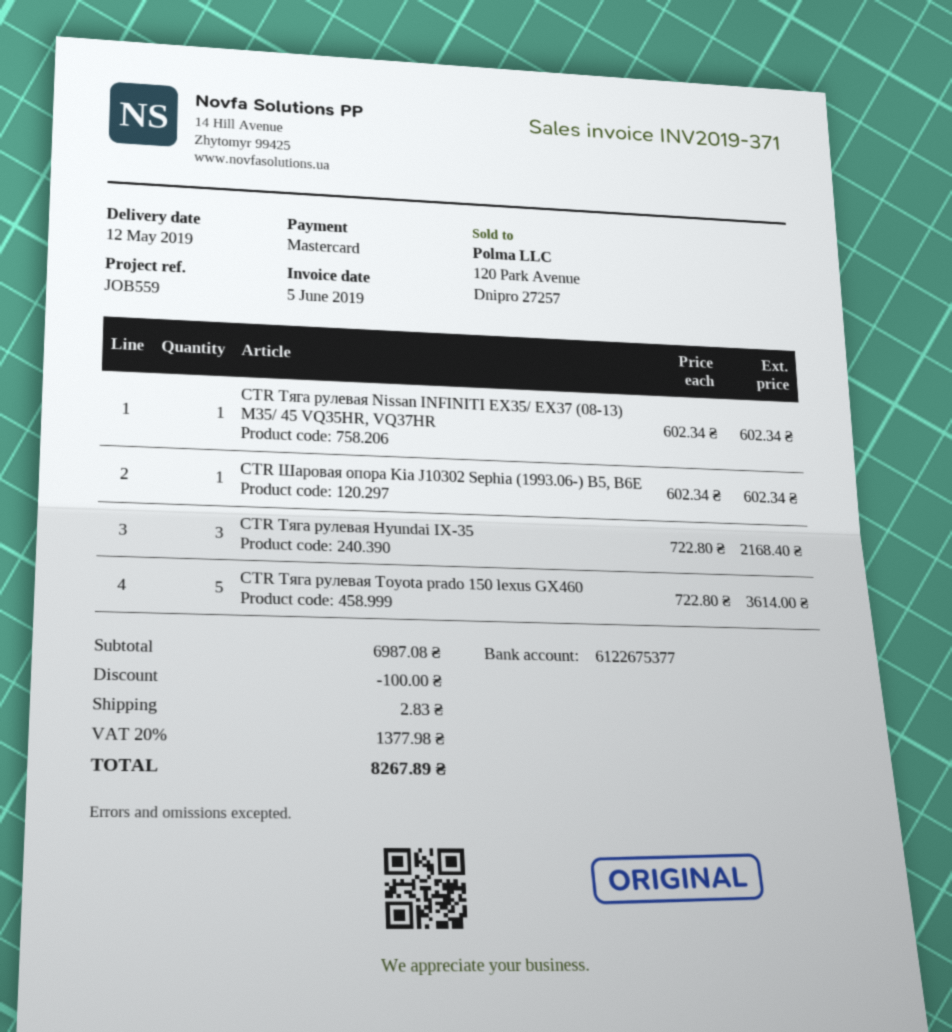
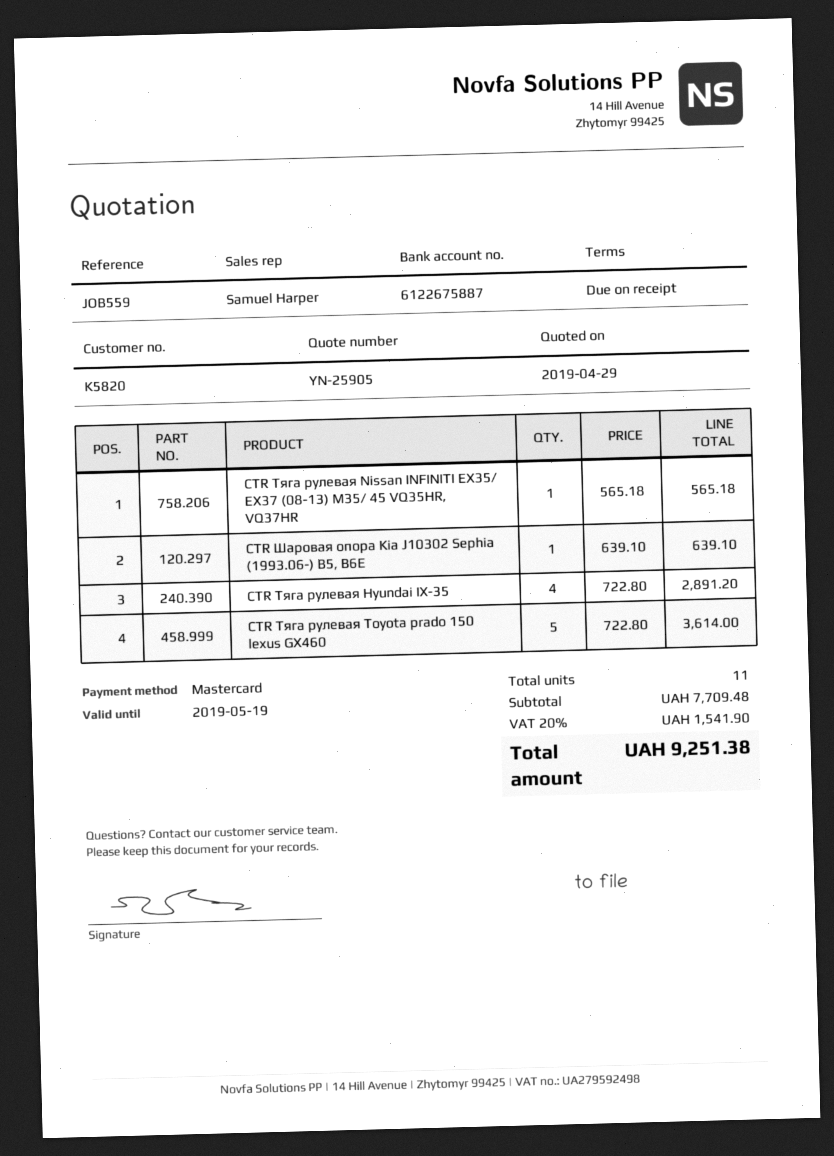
bank account: 6122675377 -> 6122675887
CTR Тяга рулевая Nissan INFINITI EX35/ EX37 (08-13) M35/ 45 VQ35HR, VQ37HR: 1 x 602.34 = 602.34 -> 1 x 565.18 = 565.18
CTR Шаровая опора Kia J10302 Sephia (1993.06-) B5, B6E: 1 x 602.34 = 602.34 -> 1 x 639.10 = 639.10
CTR Тяга рулевая Hyundai IX-35: 3 x 722.80 = 2168.40 -> 4 x 722.80 = 2891.20
subtotal: 6987.08 -> 7709.48
discount: 100.00 -> none
shipping: 2.83 -> none
tax: 20% = 1377.98 -> 20% = 1541.90
total: 8267.89 -> 9251.38

